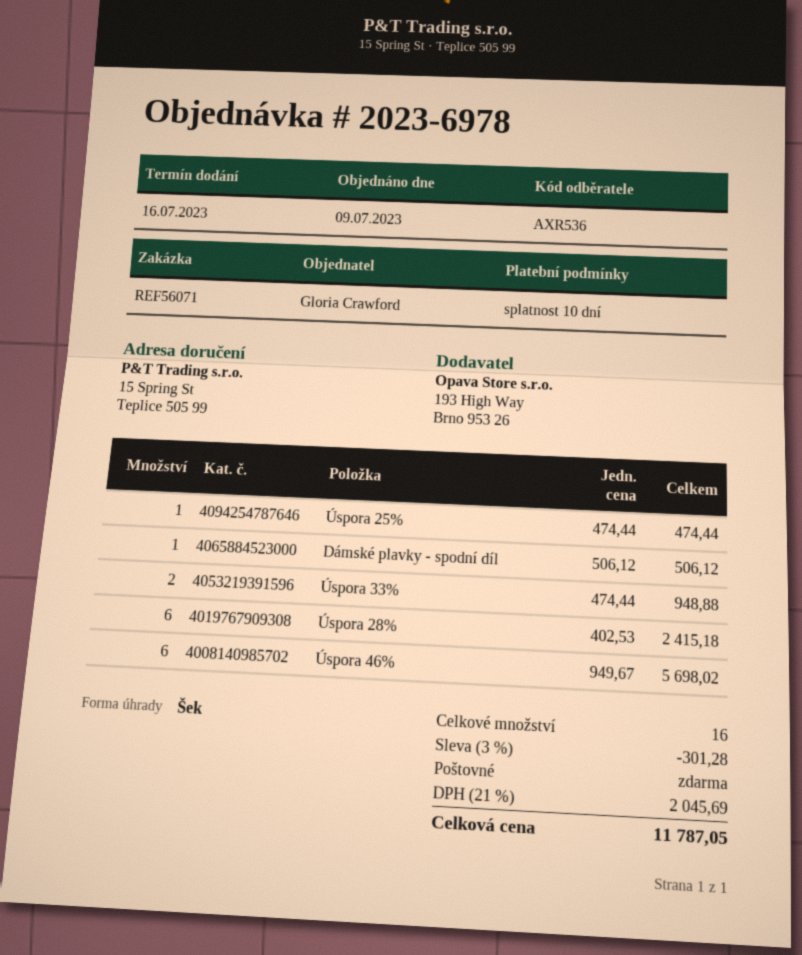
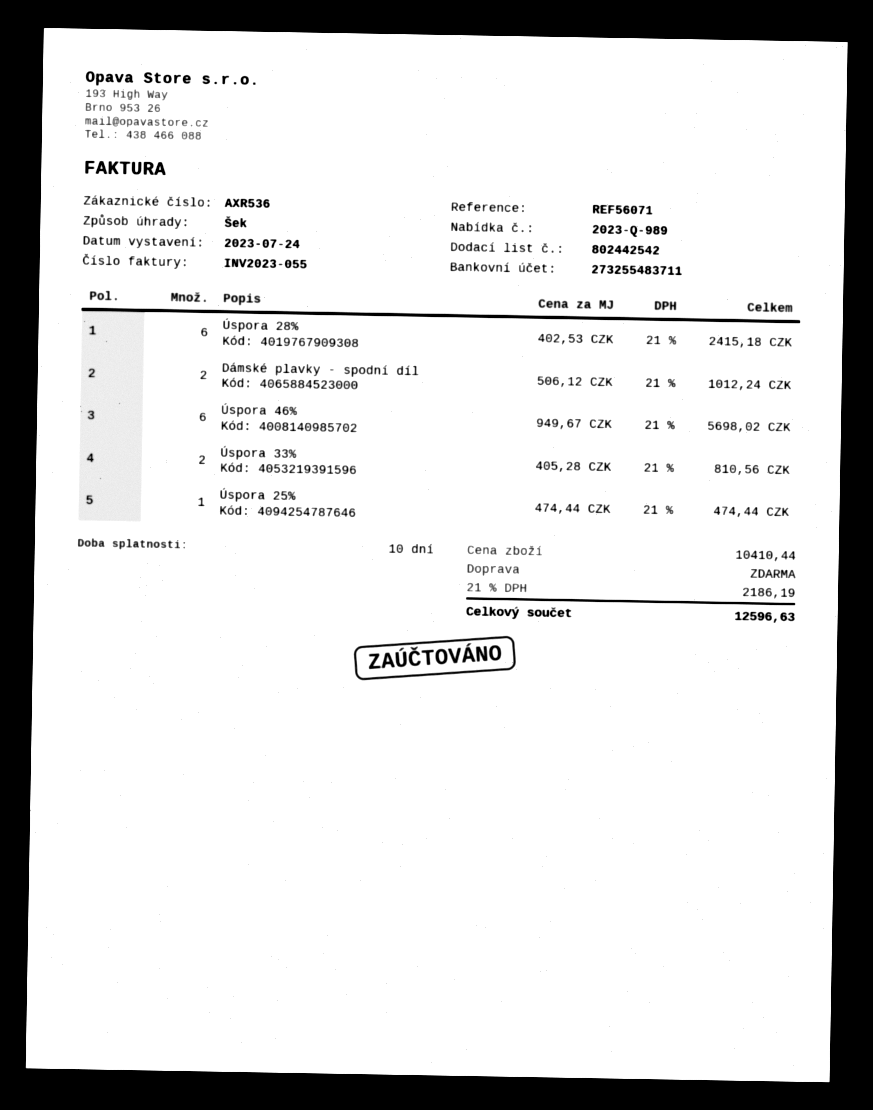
Dámské plavky - spodní díl: 1 x 506.12 = 506.12 -> 2 x 506.12 = 1012.24
Úspora 33%: 2 x 474.44 = 948.88 -> 2 x 405.28 = 810.56
discount: 3% = 301.28 -> none
tax: 21% = 2045.69 -> 21% = 2186.19
total: 11787.05 -> 12596.63

